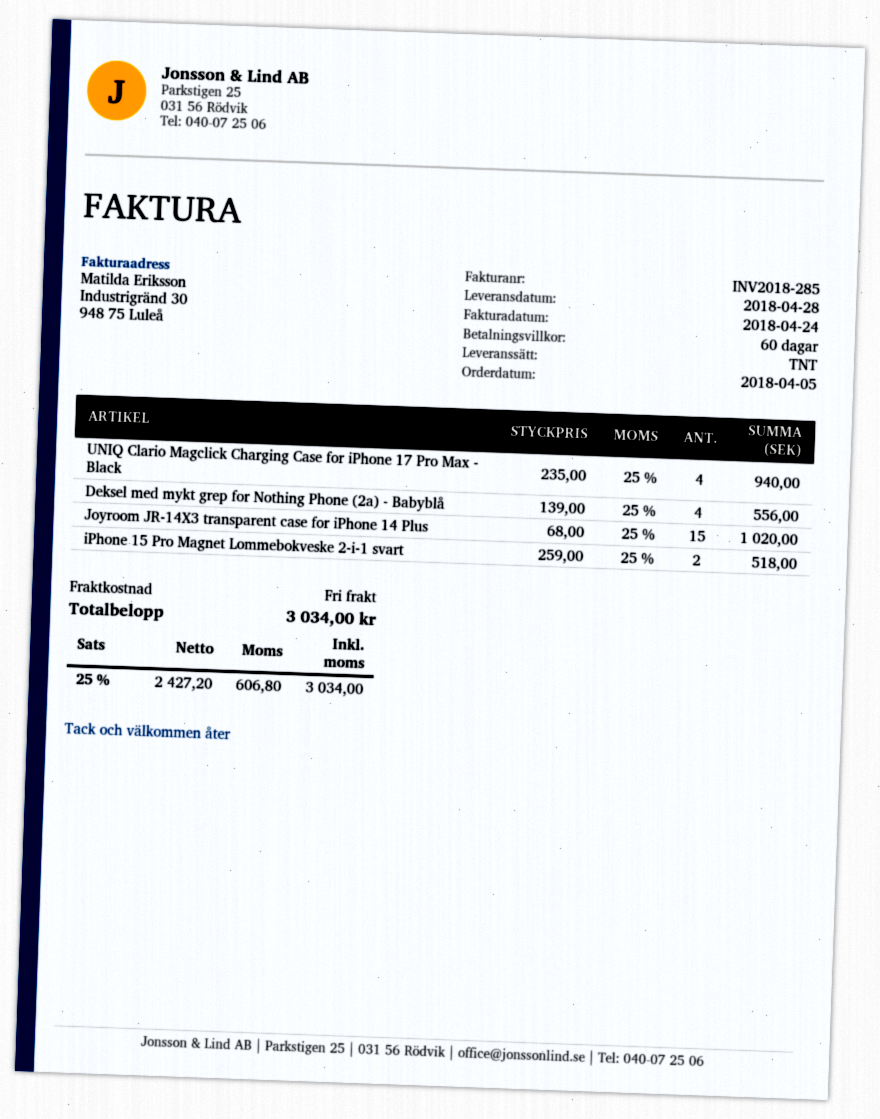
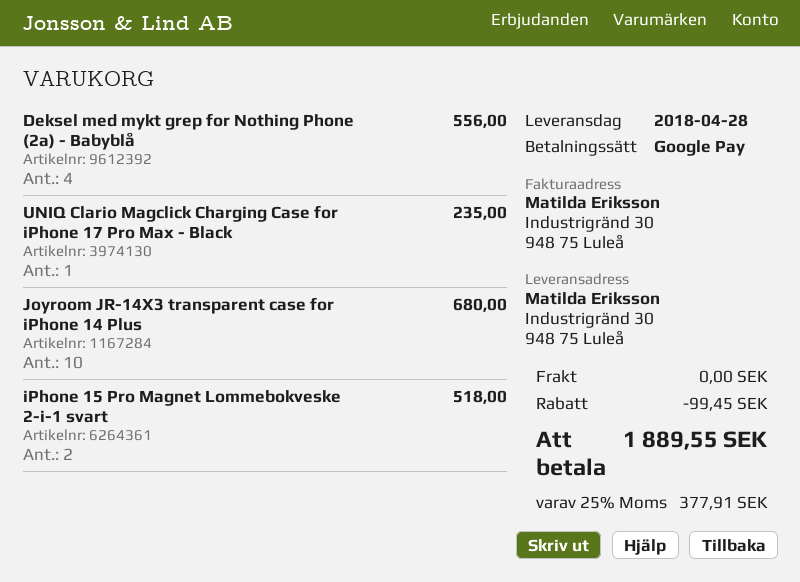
UNIQ Clario Magclick Charging Case for iPhone 17 Pro Max - Black: 4 for 940.00 -> 1 for 235.00
Joyroom JR-14X3 transparent case for iPhone 14 Plus: 15 for 1020.00 -> 10 for 680.00
discount: none -> 99.45
tax: 25% = 606.80 -> 25% = 377.91
total: 3034.00 -> 1889.55

